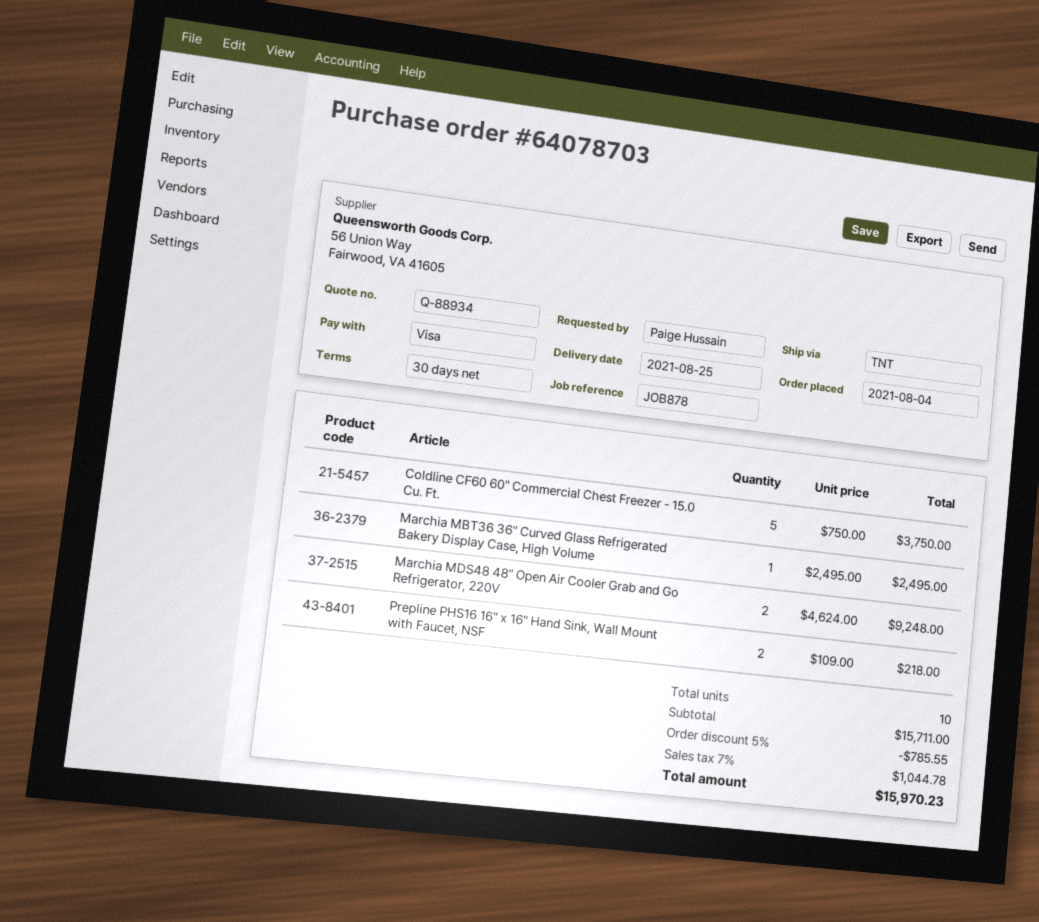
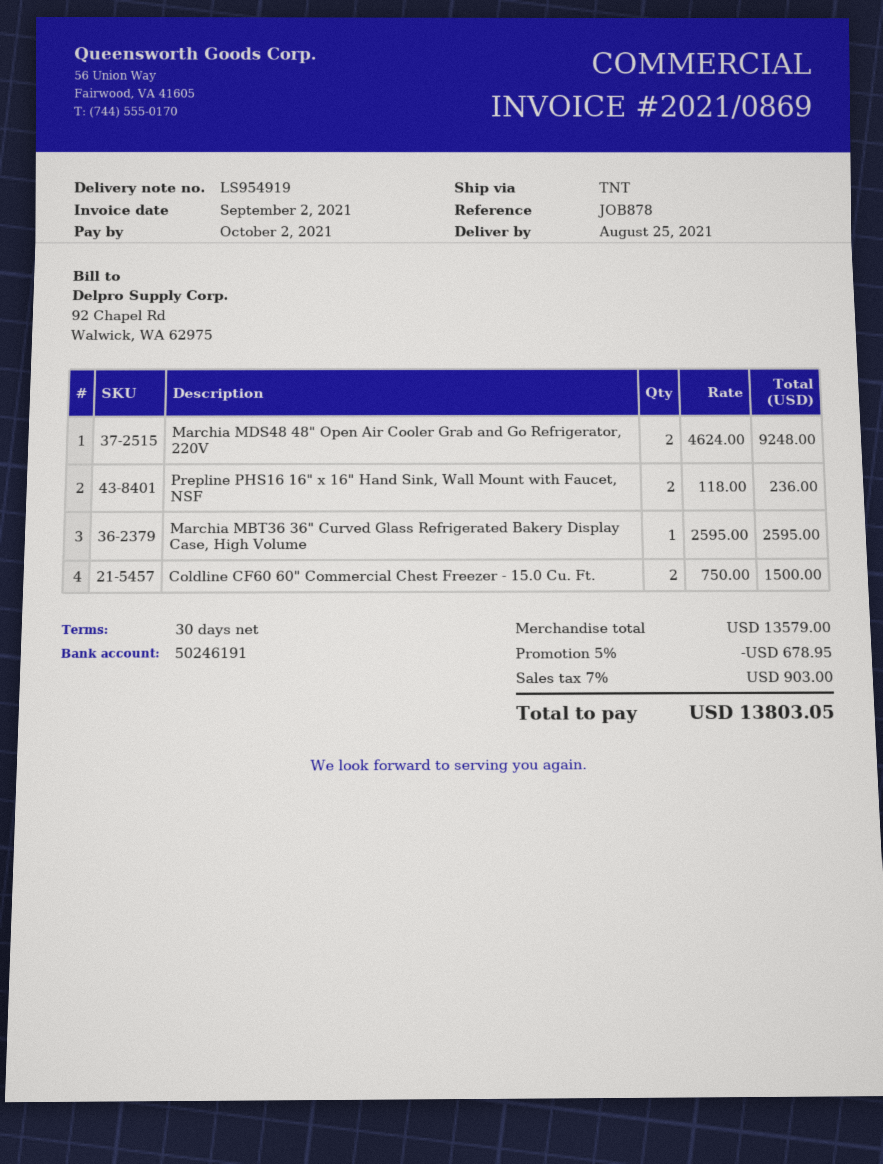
Coldline CF60 60" Commercial Chest Freezer - 15.0 Cu. Ft.: 5 x 750.00 = 3750.00 -> 2 x 750.00 = 1500.00
Marchia MBT36 36" Curved Glass Refrigerated Bakery Display Case, High Volume: 1 x 2495.00 = 2495.00 -> 1 x 2595.00 = 2595.00
Prepline PHS16 16" x 16" Hand Sink, Wall Mount with Faucet, NSF: 2 x 109.00 = 218.00 -> 2 x 118.00 = 236.00
subtotal: 15711.00 -> 13579.00
discount: 5% = 785.55 -> 5% = 678.95
tax: 7% = 1044.78 -> 7% = 903.00
total: 15970.23 -> 13803.05

